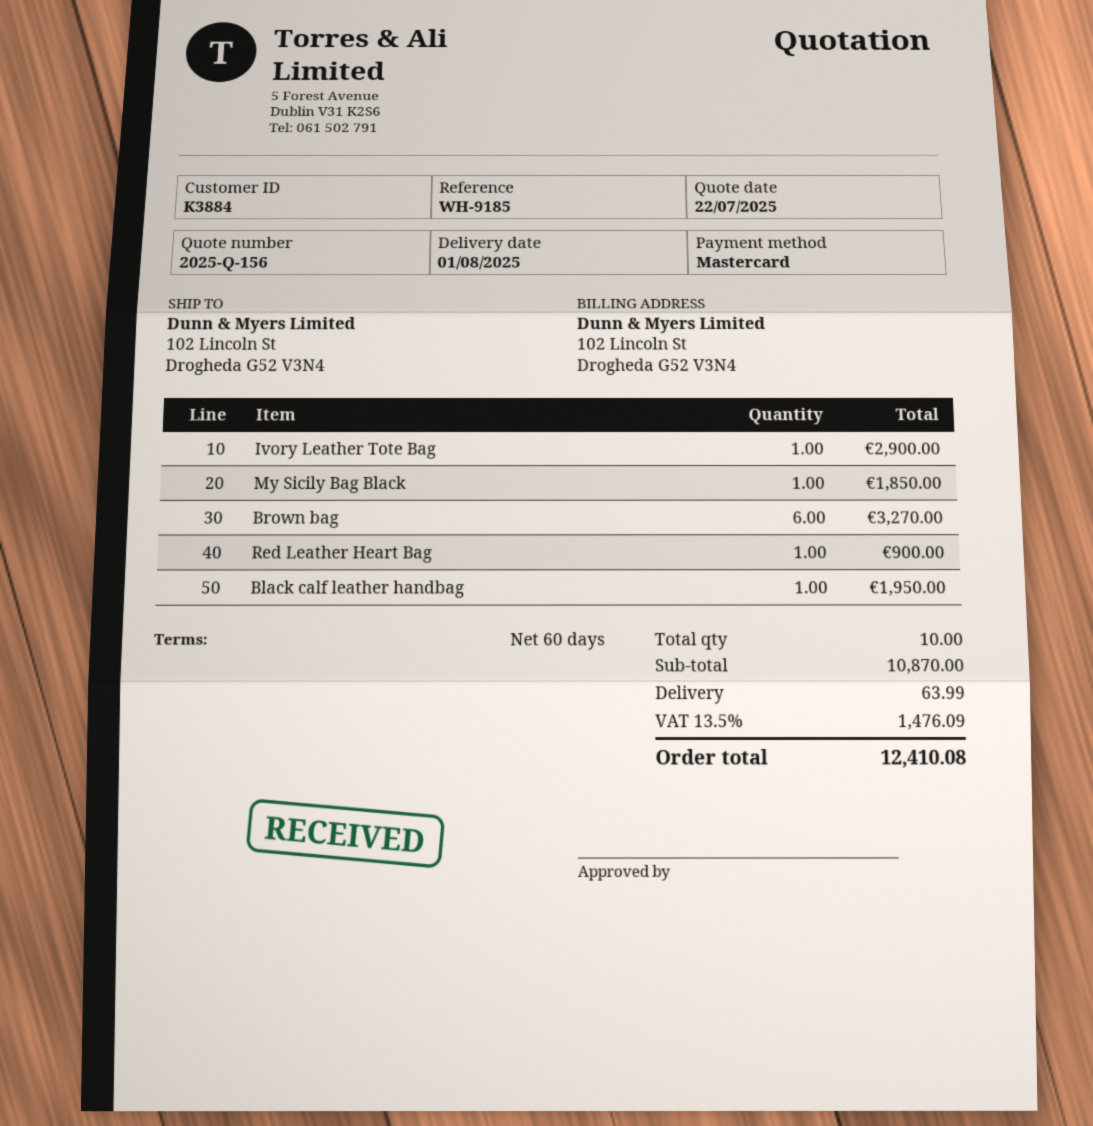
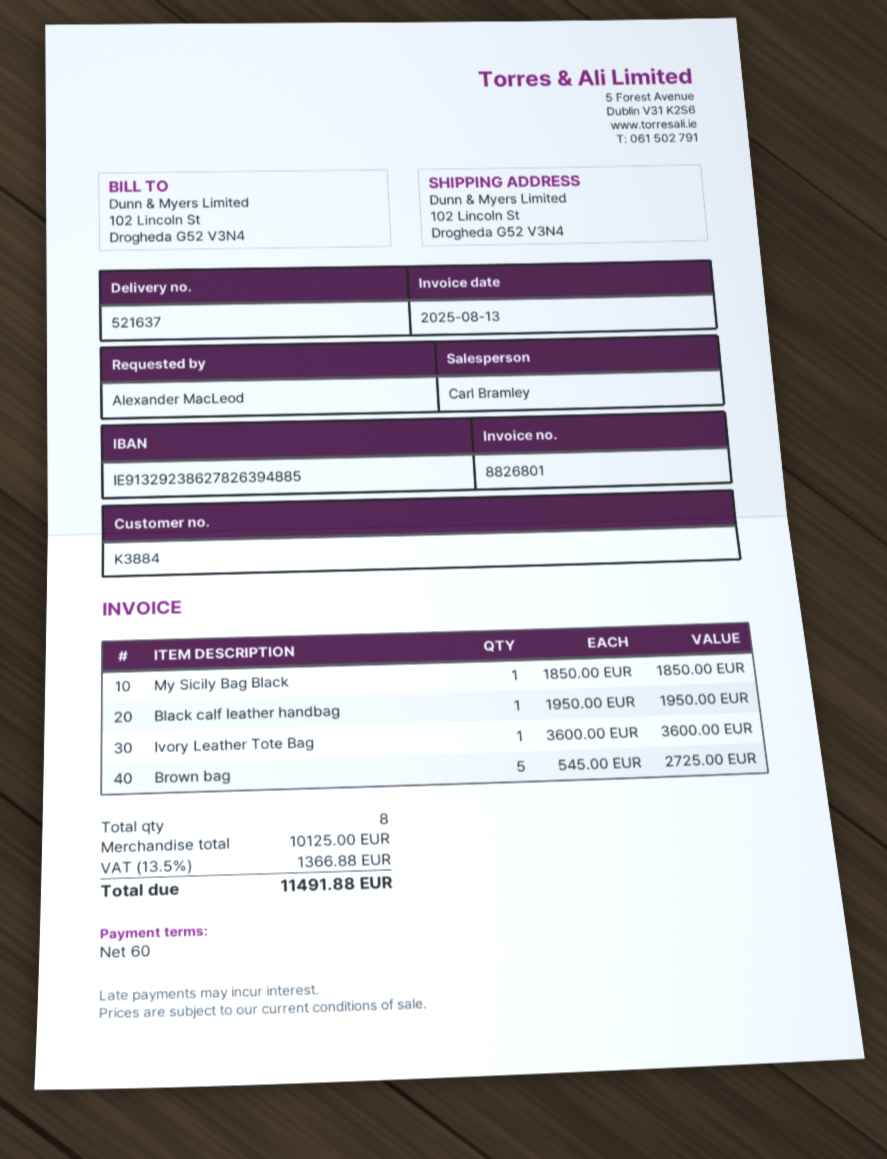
Ivory Leather Tote Bag: 1 for 2900.00 -> 1 for 3600.00
Brown bag: 6 for 3270.00 -> 5 for 2725.00
Red Leather Heart Bag: 1 for 900.00 -> none
total quantity: 10 -> 8
subtotal: 10870.00 -> 10125.00
shipping: 63.99 -> none
tax: 13.5% = 1476.09 -> 13.5% = 1366.88
total: 12410.08 -> 11491.88

